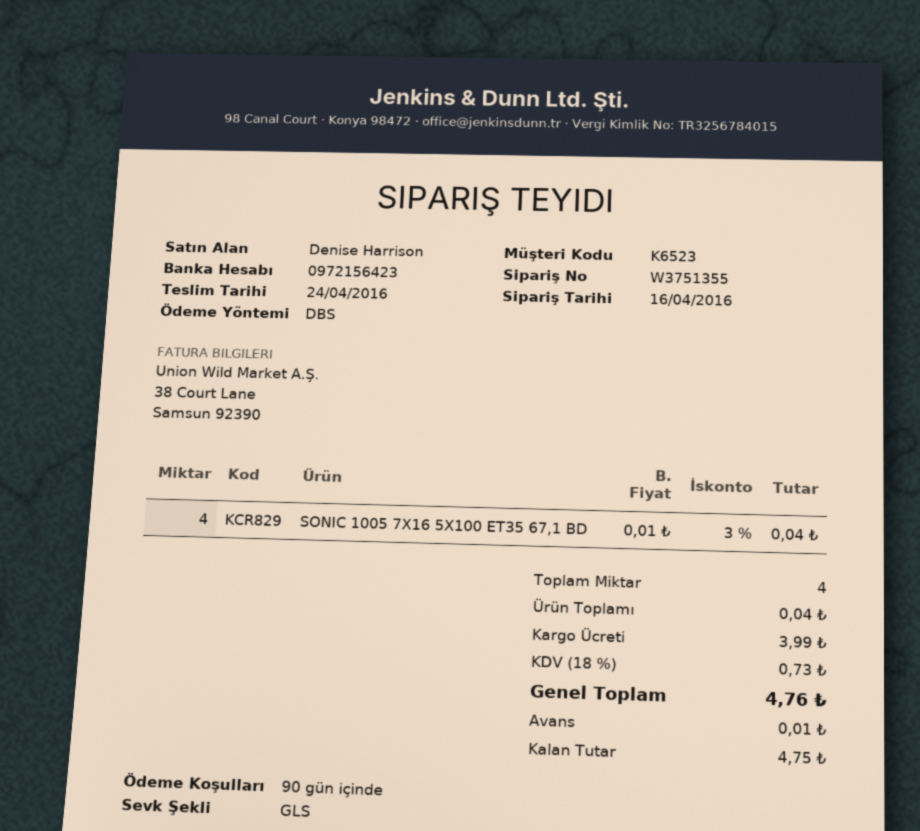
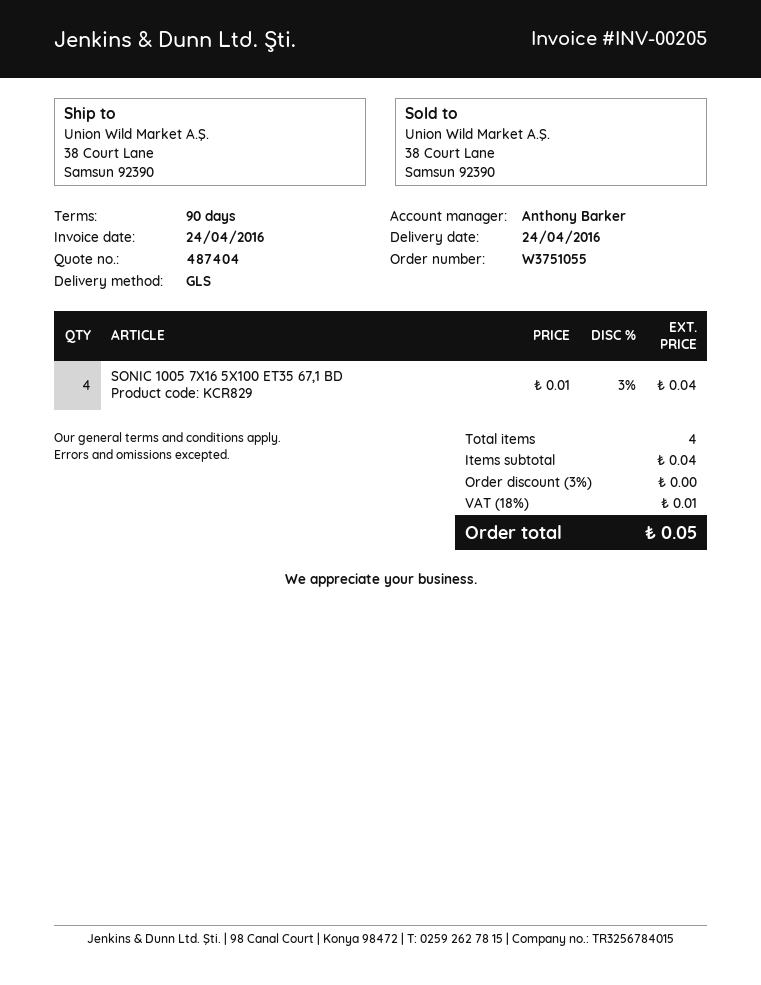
order number: W3751355 -> W3751055
discount: none -> 3% = 0.00
shipping: 3.99 -> none
tax: 18% = 0.73 -> 18% = 0.01
total: 4.76 -> 0.05

